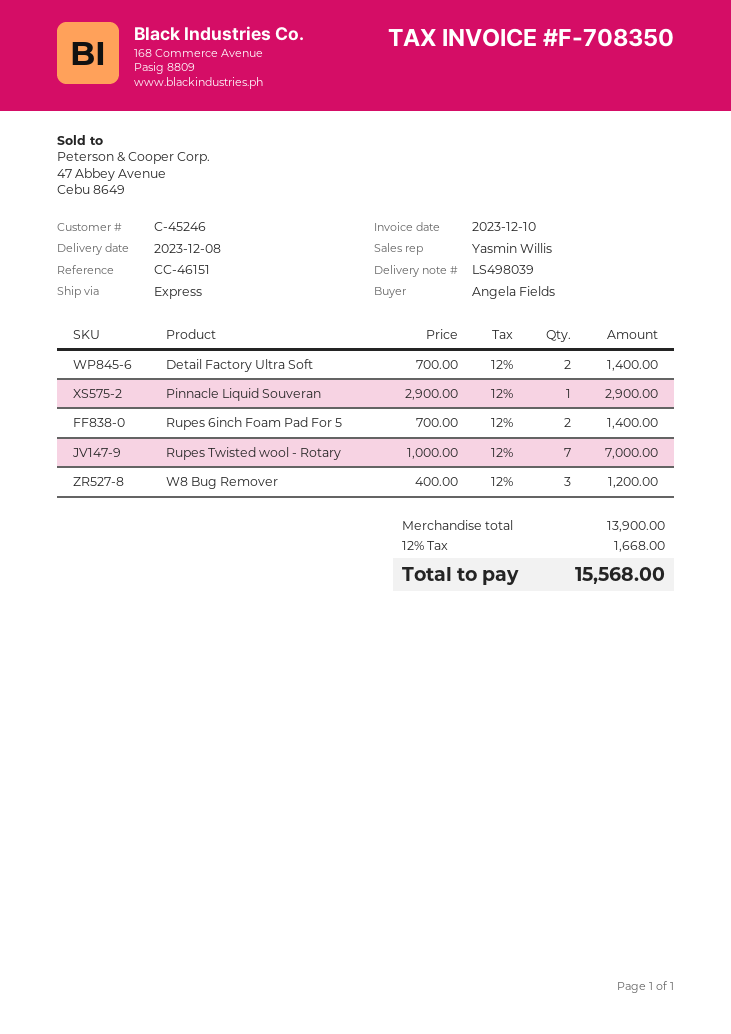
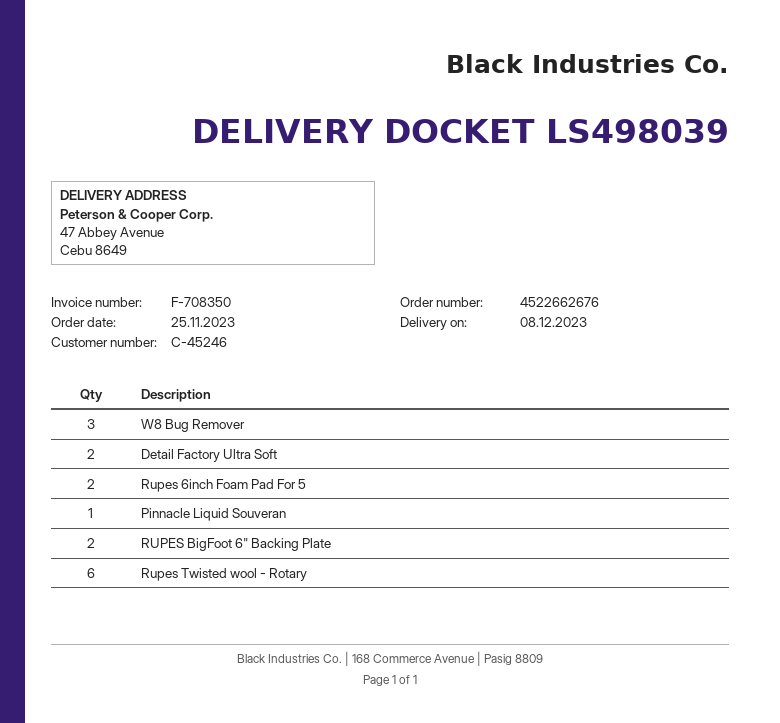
Rupes Twisted wool - Rotary: 7 -> 6
RUPES BigFoot 6" Backing Plate: none -> 2

